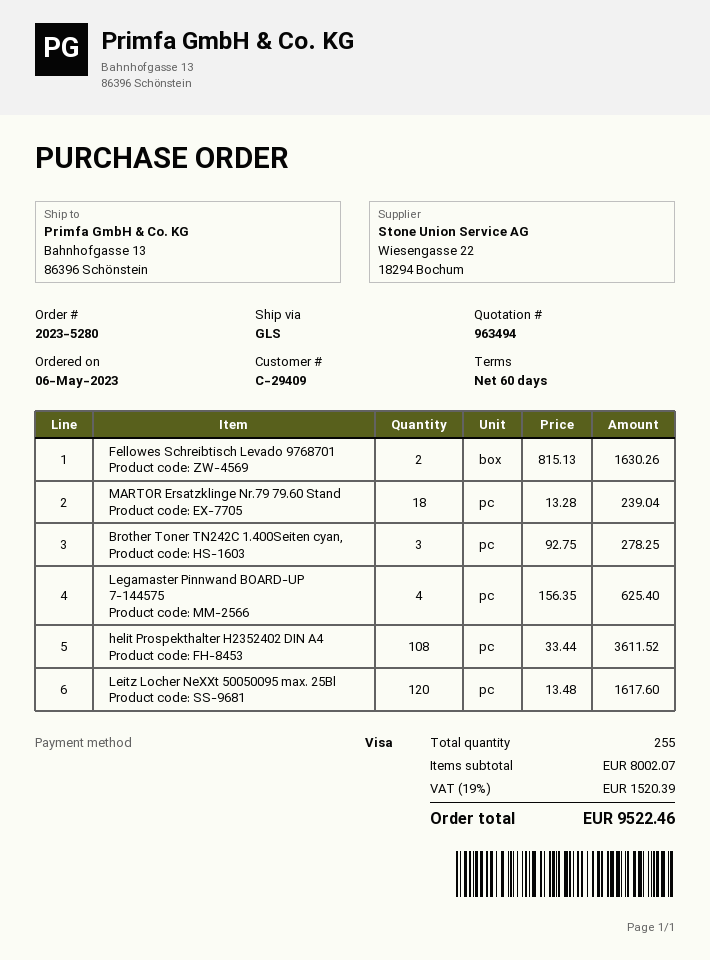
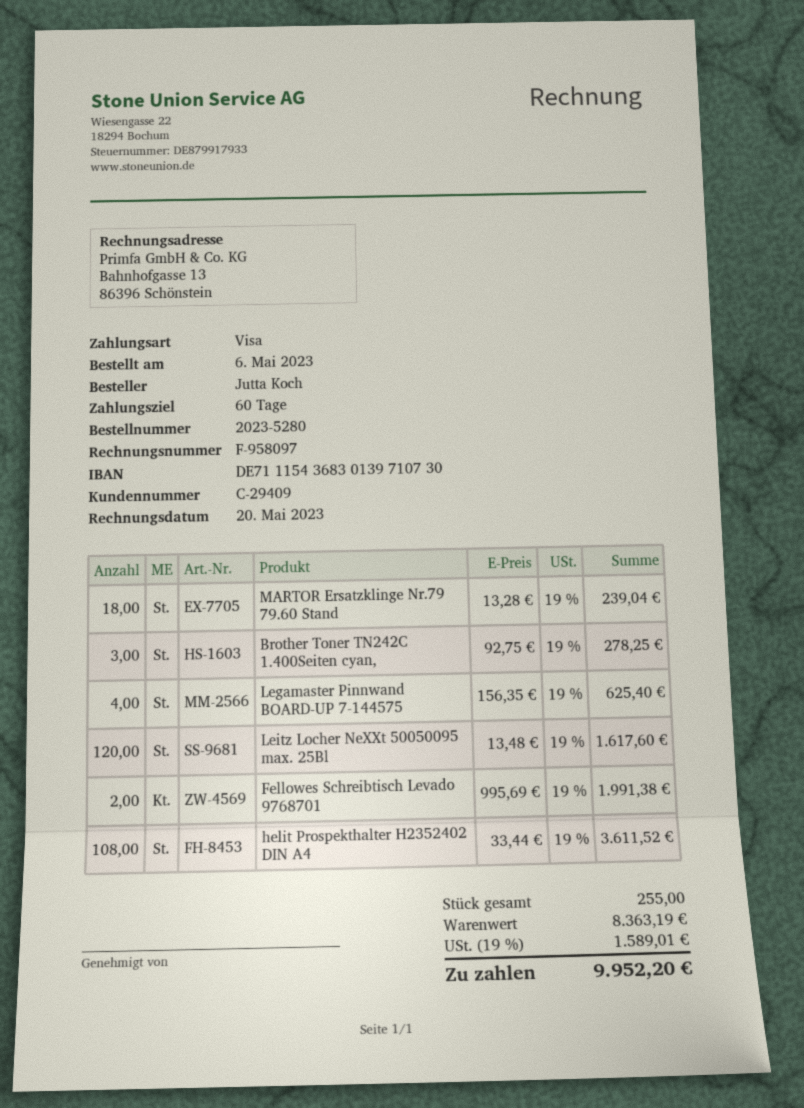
Fellowes Schreibtisch Levado 9768701: 2 x 815.13 = 1630.26 -> 2 x 995.69 = 1991.38
subtotal: 8002.07 -> 8363.19
tax: 19% = 1520.39 -> 19% = 1589.01
total: 9522.46 -> 9952.20

